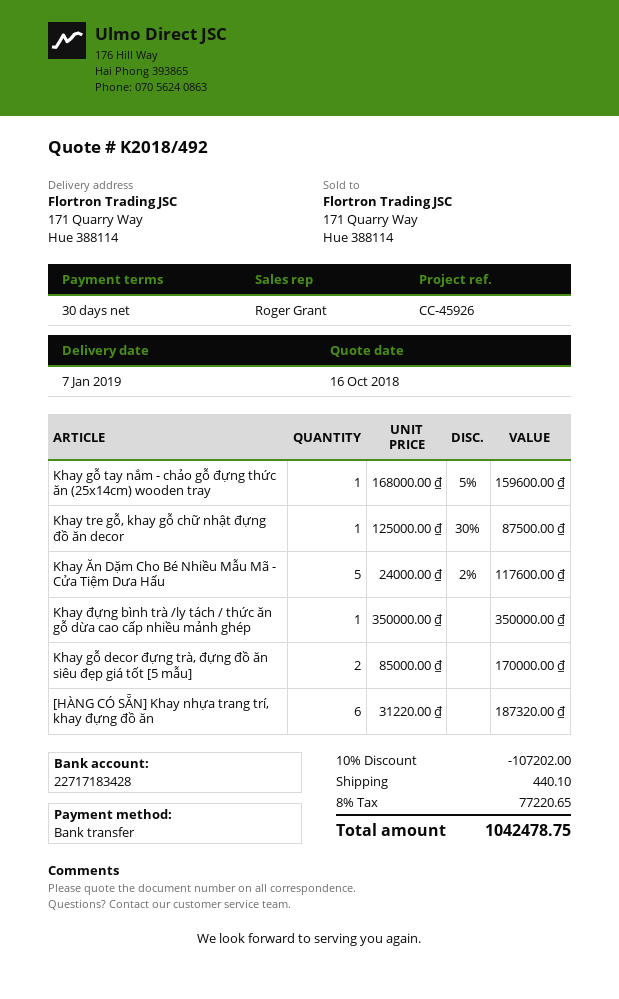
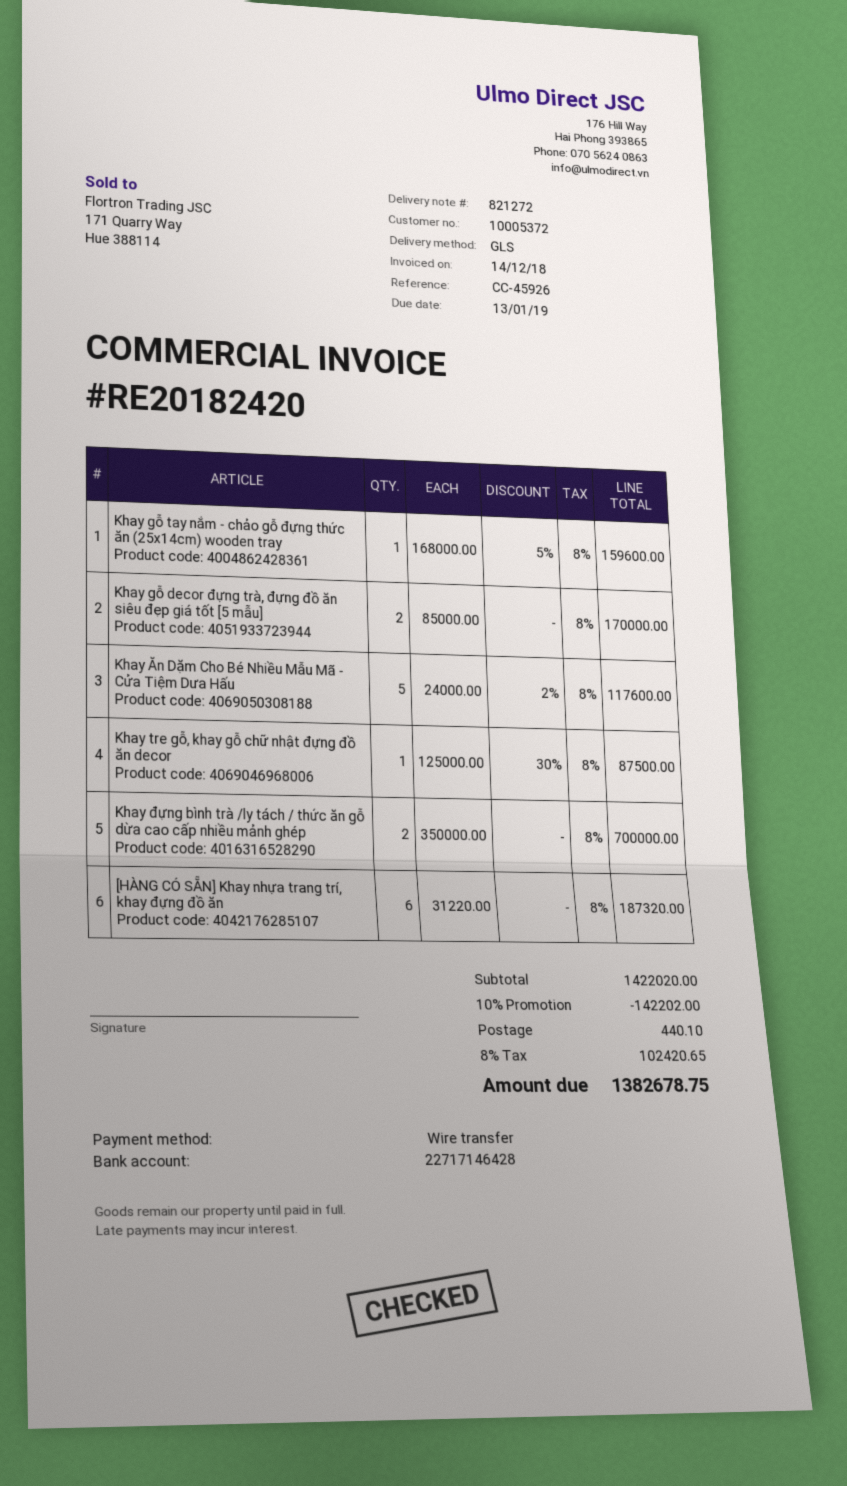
bank account: 22717183428 -> 22717146428
Khay đựng bình trà /ly tách / thức ăn gỗ dừa cao cấp nhiều mảnh ghép: 1 x 350000.00 = 350000.00 -> 2 x 350000.00 = 700000.00
discount: 10% = 107202.00 -> 10% = 142202.00
tax: 8% = 77220.65 -> 8% = 102420.65
total: 1042478.75 -> 1382678.75

